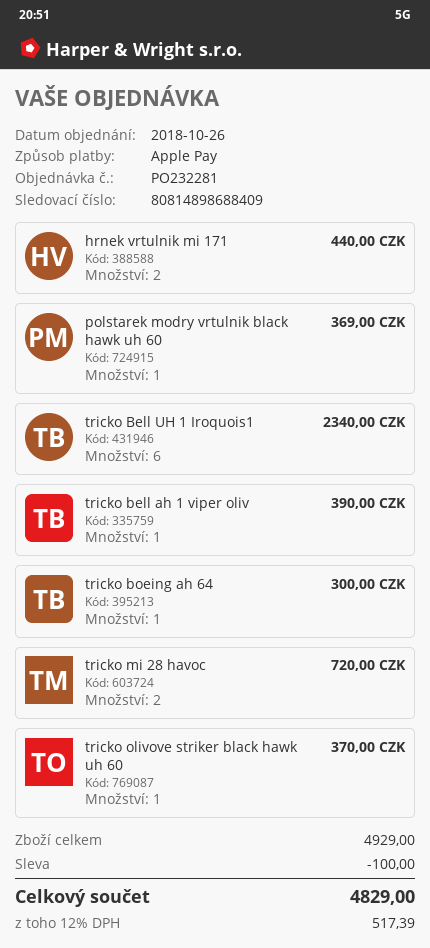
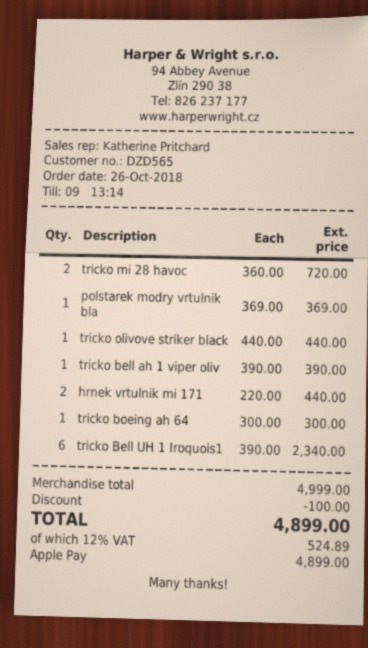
tricko olivove striker black hawk uh 60: 1 for 370.00 -> 1 for 440.00
subtotal: 4929.00 -> 4999.00
tax: 12% = 517.39 -> 12% = 524.89
total: 4829.00 -> 4899.00

